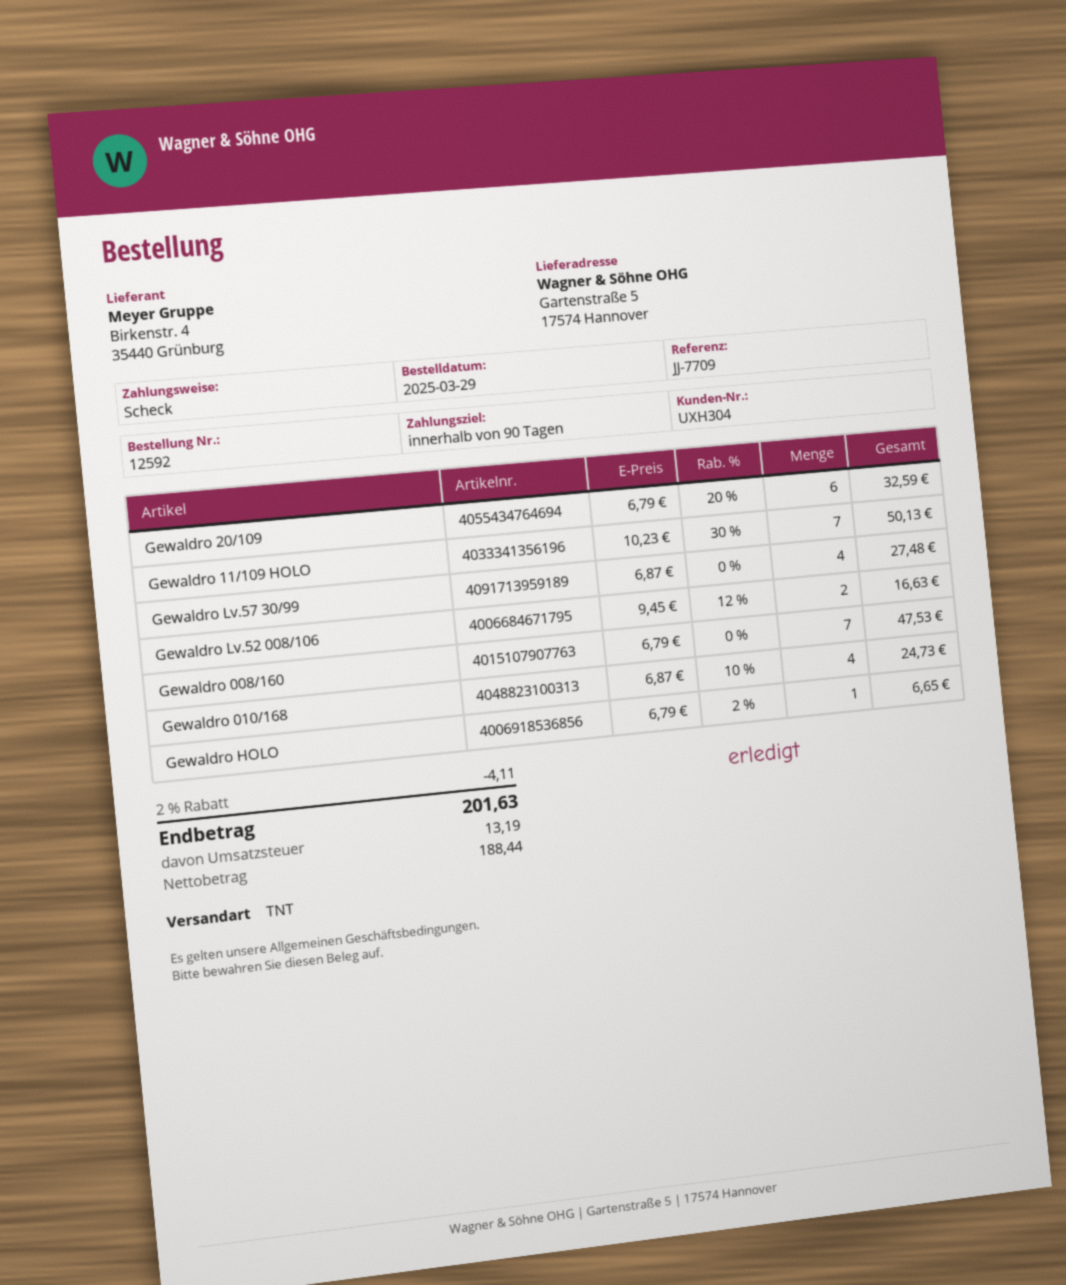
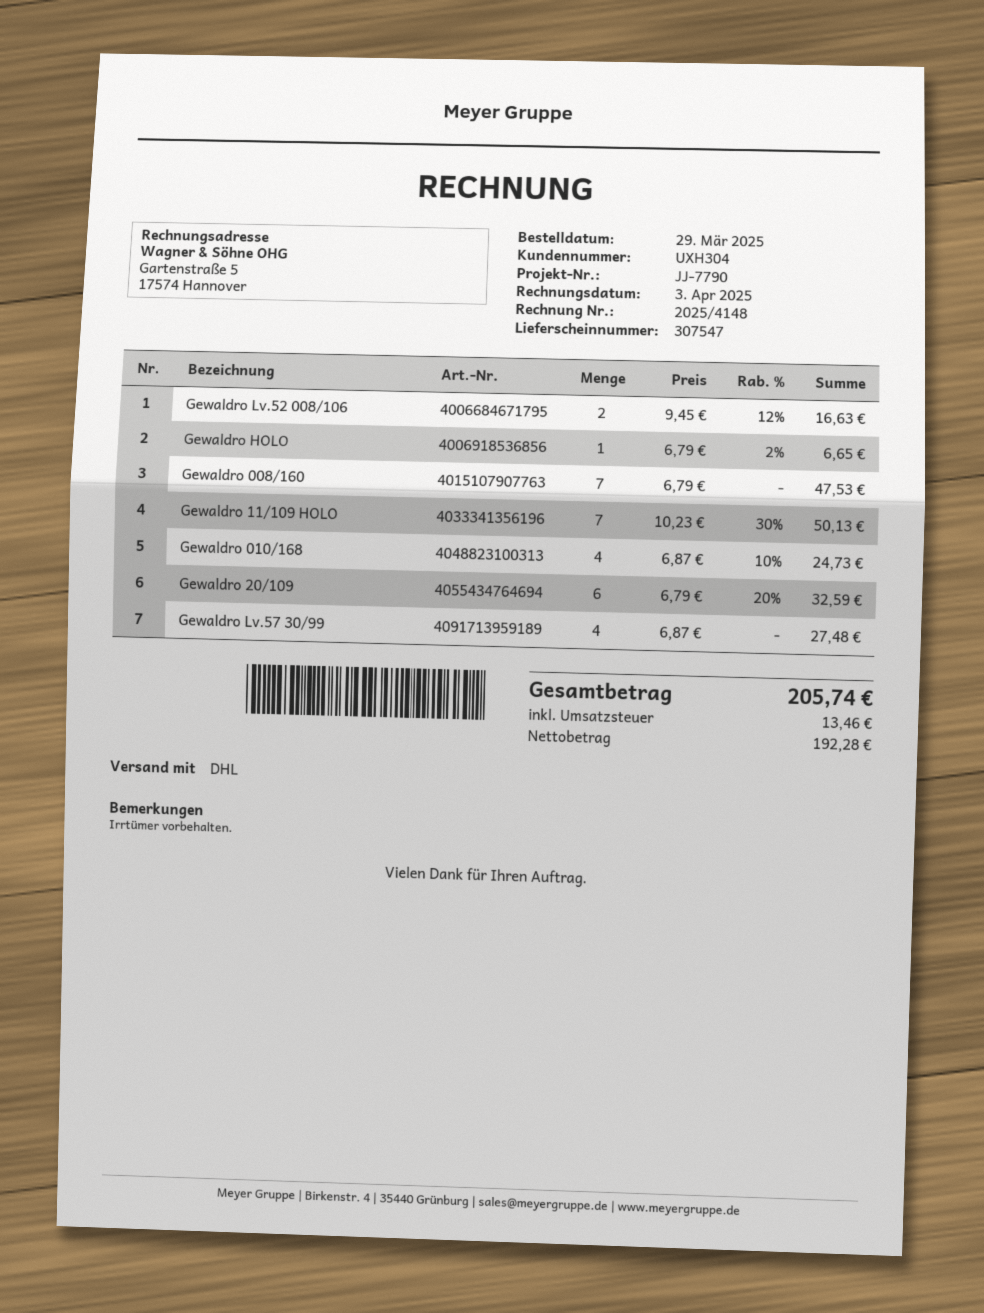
reference: JJ-7709 -> JJ-7790
shipping method: TNT -> DHL
discount: 2% = 4.11 -> none
net: 188.44 -> 192.28
tax: 13.19 -> 13.46
total: 201.63 -> 205.74

